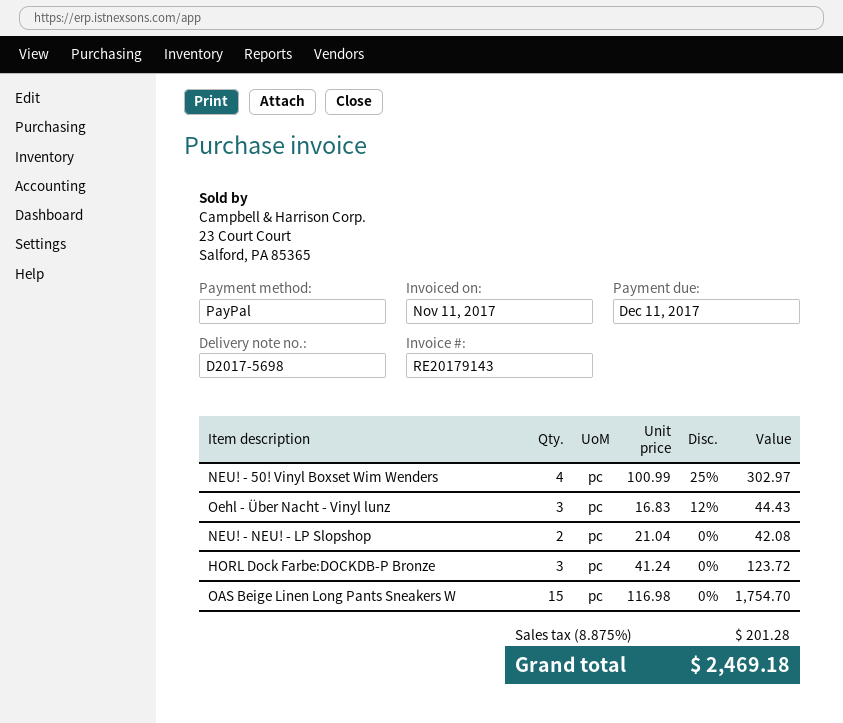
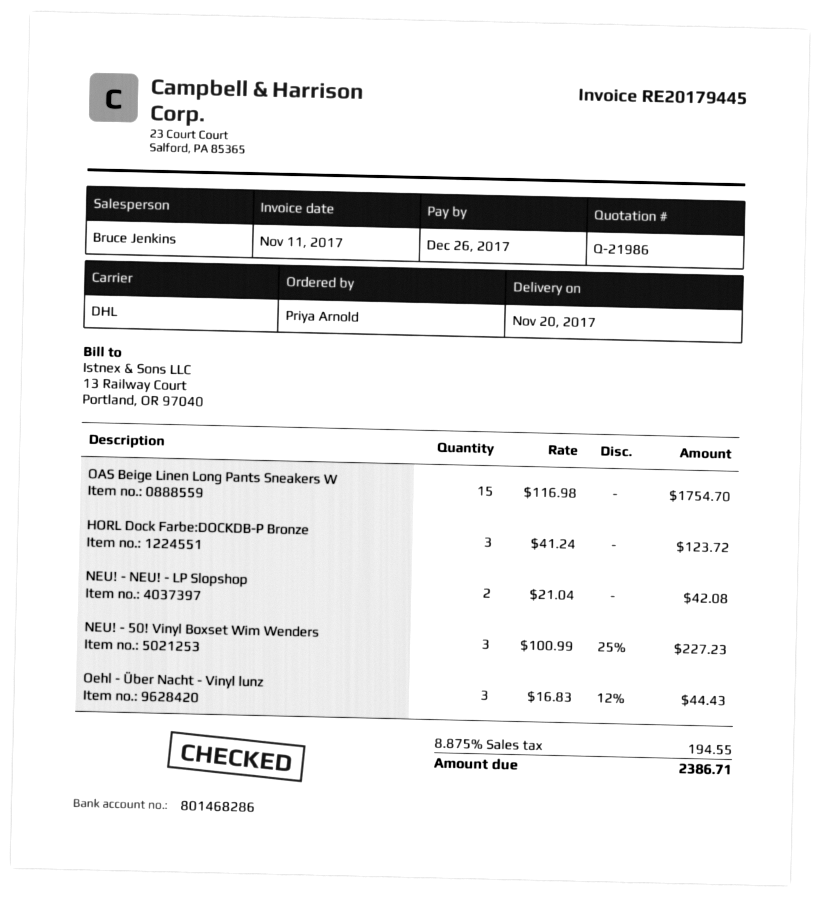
invoice number: RE20179143 -> RE20179445
due date: 2017-12-11 -> 2017-12-26
NEU! - 50! Vinyl Boxset Wim Wenders: 4 x 100.99 - 25% = 302.97 -> 3 x 100.99 - 25% = 227.23
tax: 8.875% = 201.28 -> 8.875% = 194.55
total: 2469.18 -> 2386.71

